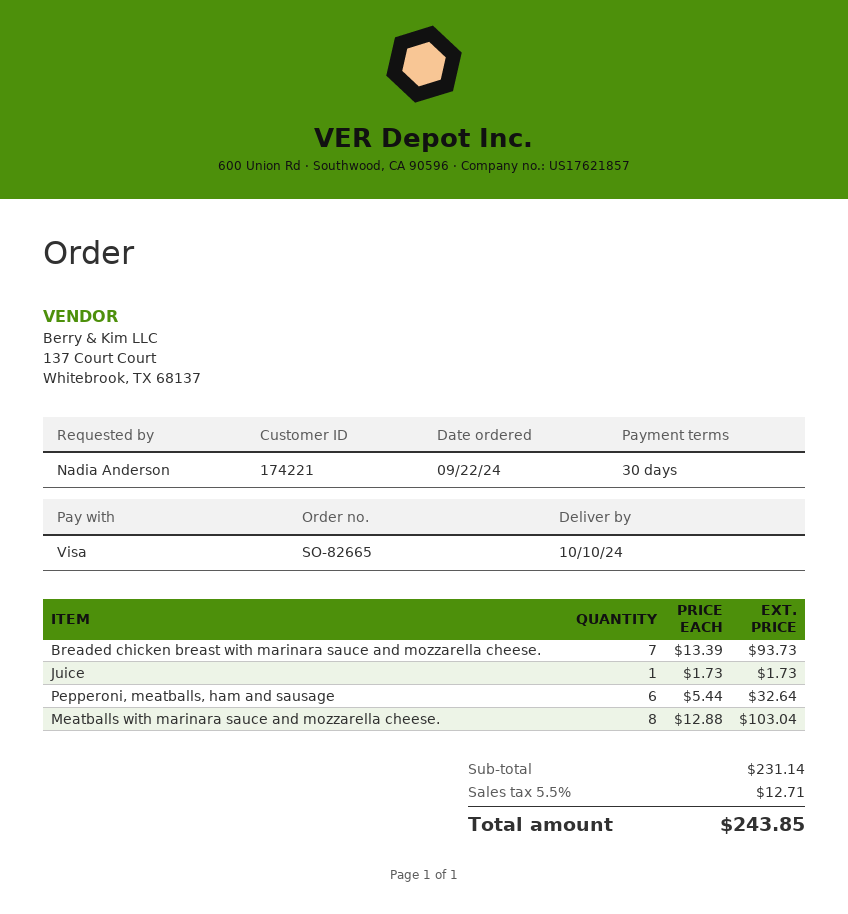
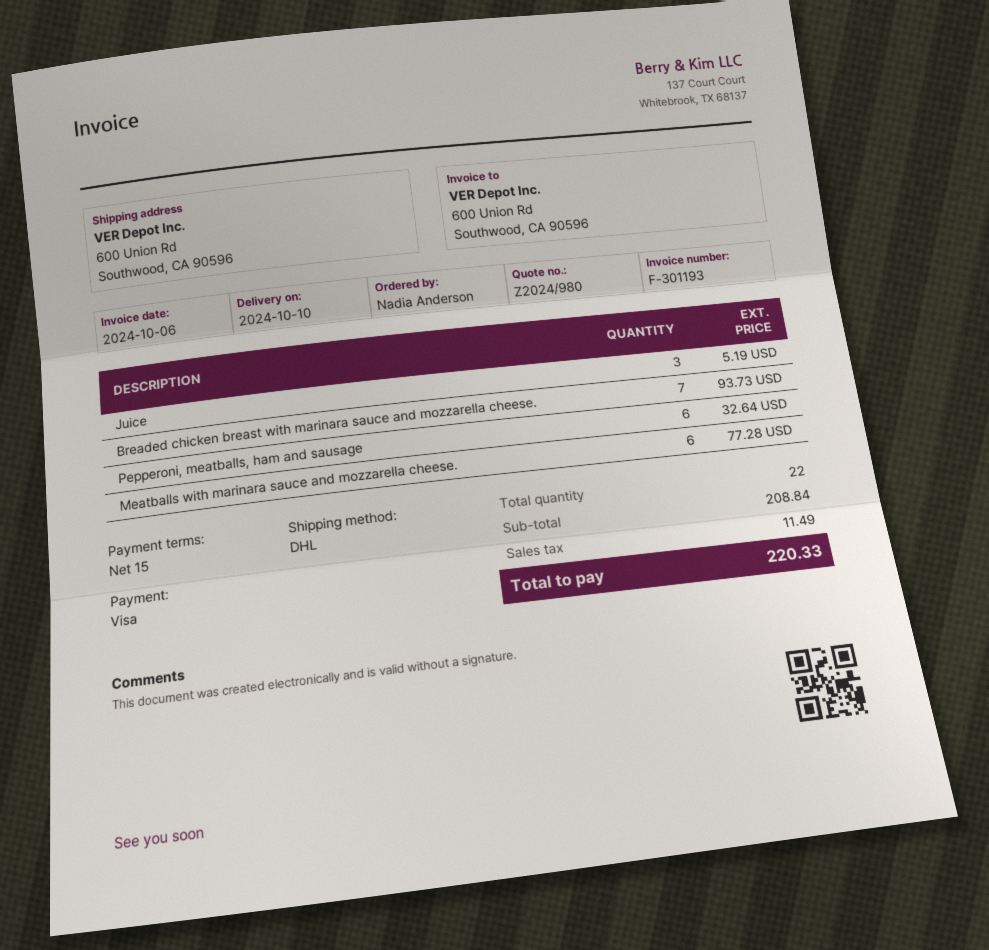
payment terms: 30 days -> 15 days
Juice: 1 for 1.73 -> 3 for 5.19
Meatballs with marinara sauce and mozzarella cheese.: 8 for 103.04 -> 6 for 77.28
subtotal: 231.14 -> 208.84
tax: 12.71 -> 11.49
total: 243.85 -> 220.33

